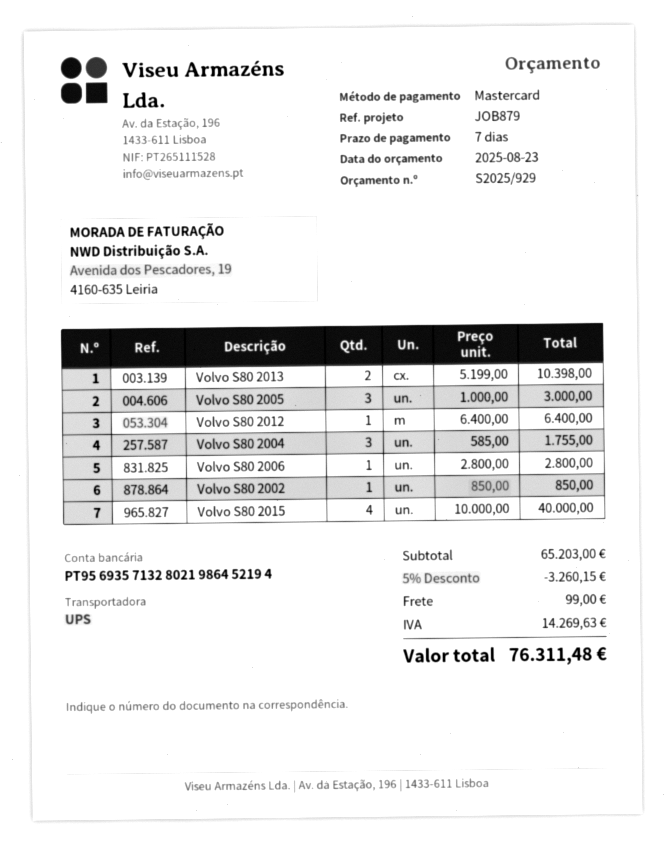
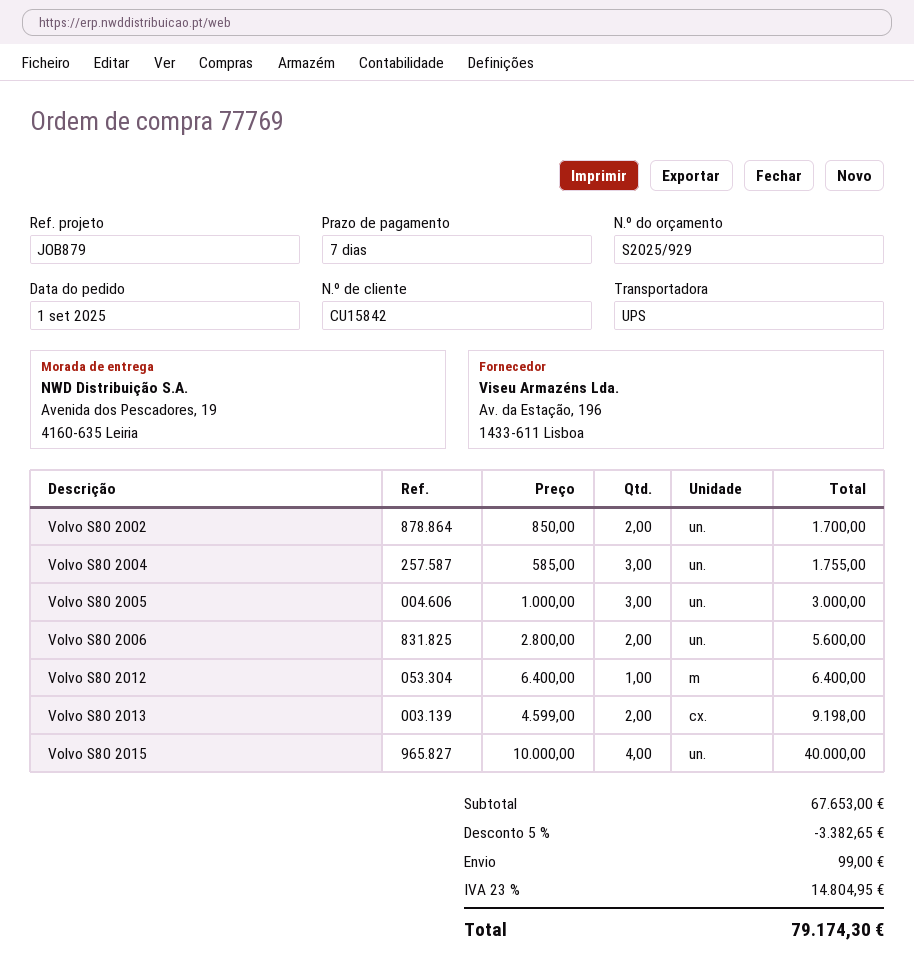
Volvo S80 2013: 2 x 5199.00 = 10398.00 -> 2 x 4599.00 = 9198.00
Volvo S80 2006: 1 x 2800.00 = 2800.00 -> 2 x 2800.00 = 5600.00
Volvo S80 2002: 1 x 850.00 = 850.00 -> 2 x 850.00 = 1700.00
subtotal: 65203.00 -> 67653.00
discount: 5% = 3260.15 -> 5% = 3382.65
tax: 14269.63 -> 14804.95
total: 76311.48 -> 79174.30

